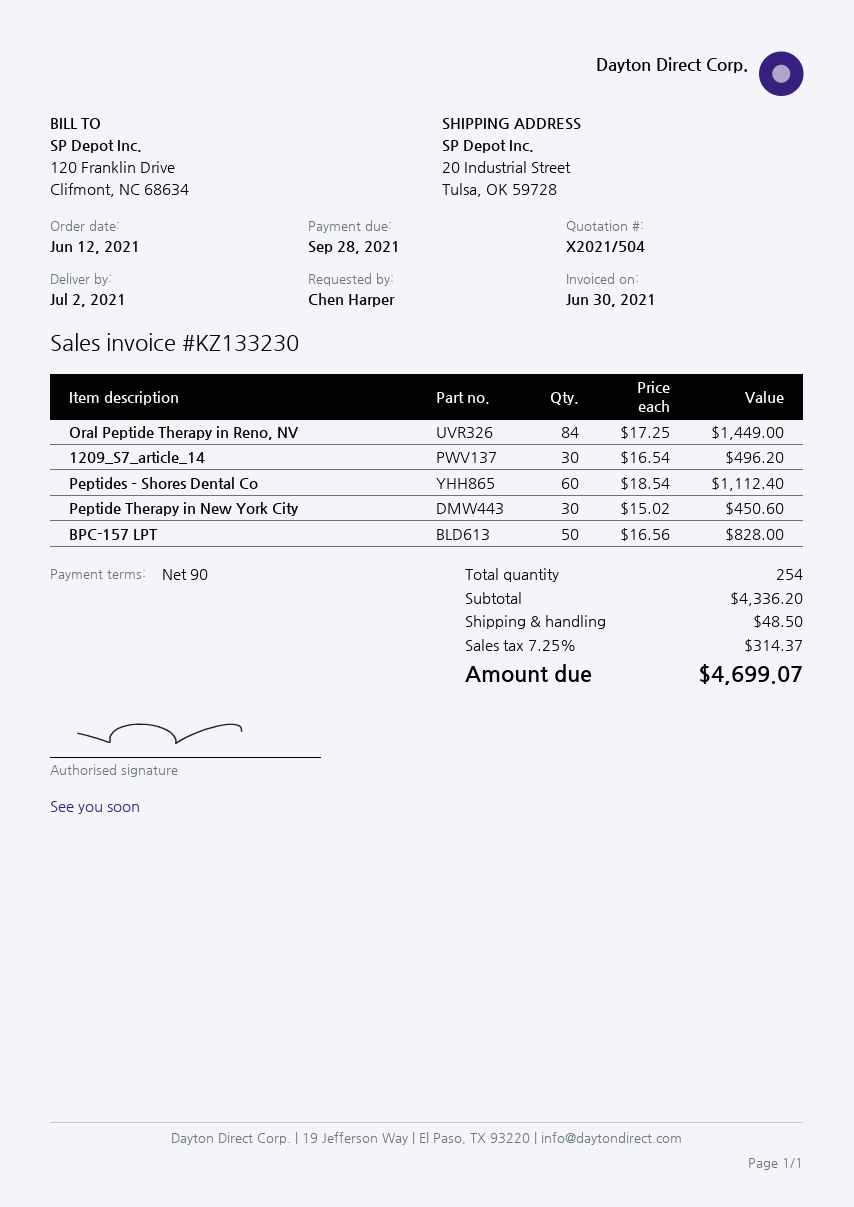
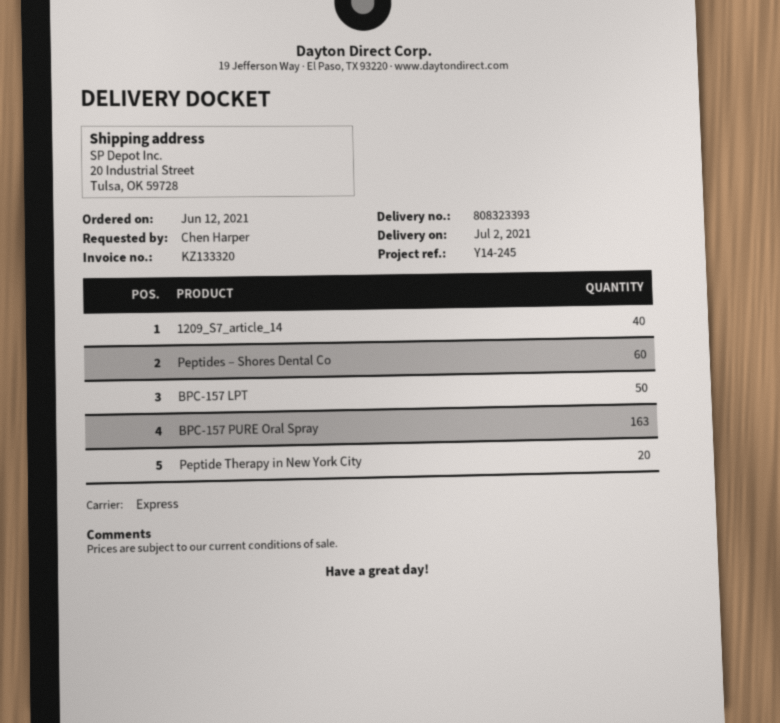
invoice number: KZ133230 -> KZ133320
Oral Peptide Therapy in Reno, NV: 84 -> none
1209_S7_article_14: 30 -> 40
Peptide Therapy in New York City: 30 -> 20
BPC-157 PURE Oral Spray: none -> 163

